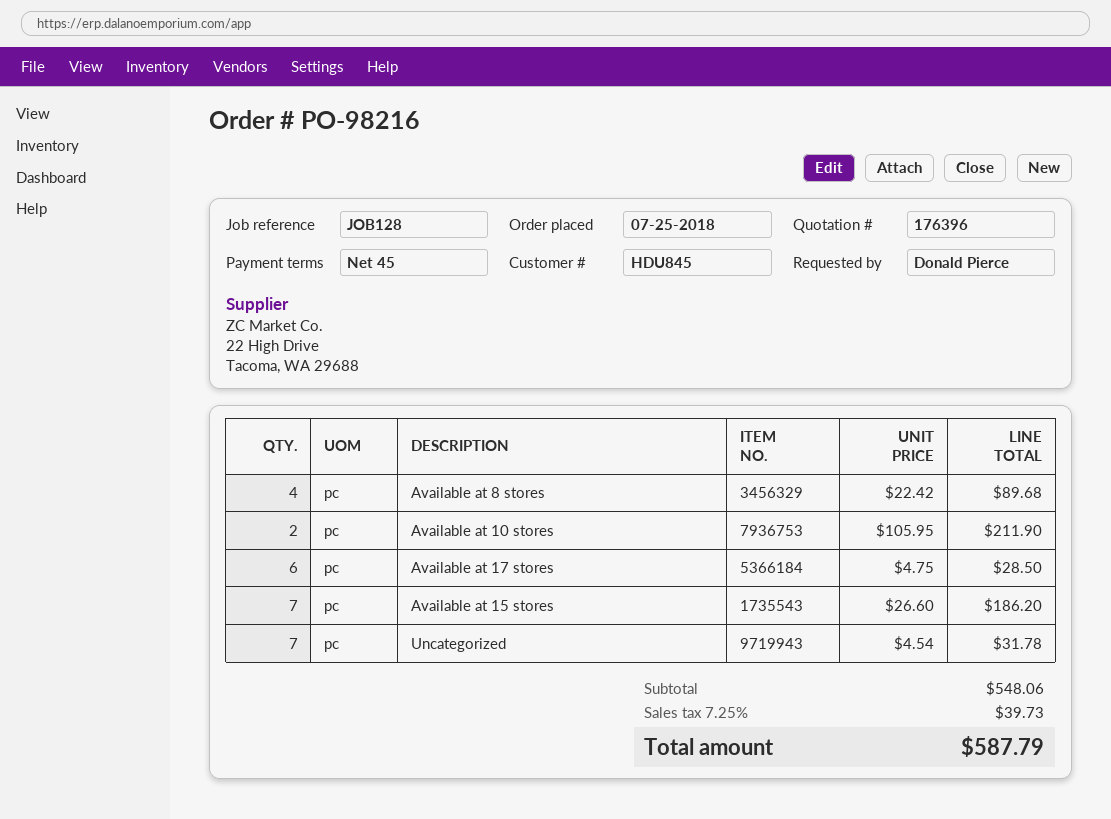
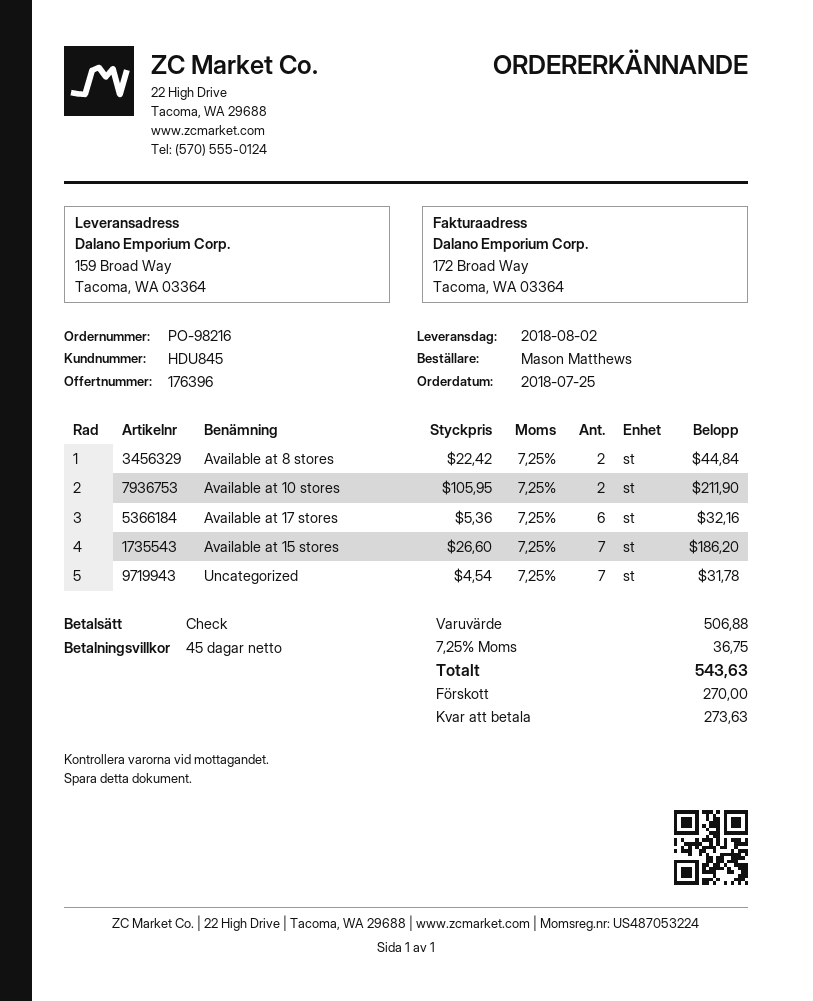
ordered by: Donald Pierce -> Mason Matthews
Available at 8 stores: 4 x 22.42 = 89.68 -> 2 x 22.42 = 44.84
Available at 17 stores: 6 x 4.75 = 28.50 -> 6 x 5.36 = 32.16
subtotal: 548.06 -> 506.88
tax: 7.25% = 39.73 -> 7.25% = 36.75
total: 587.79 -> 543.63

